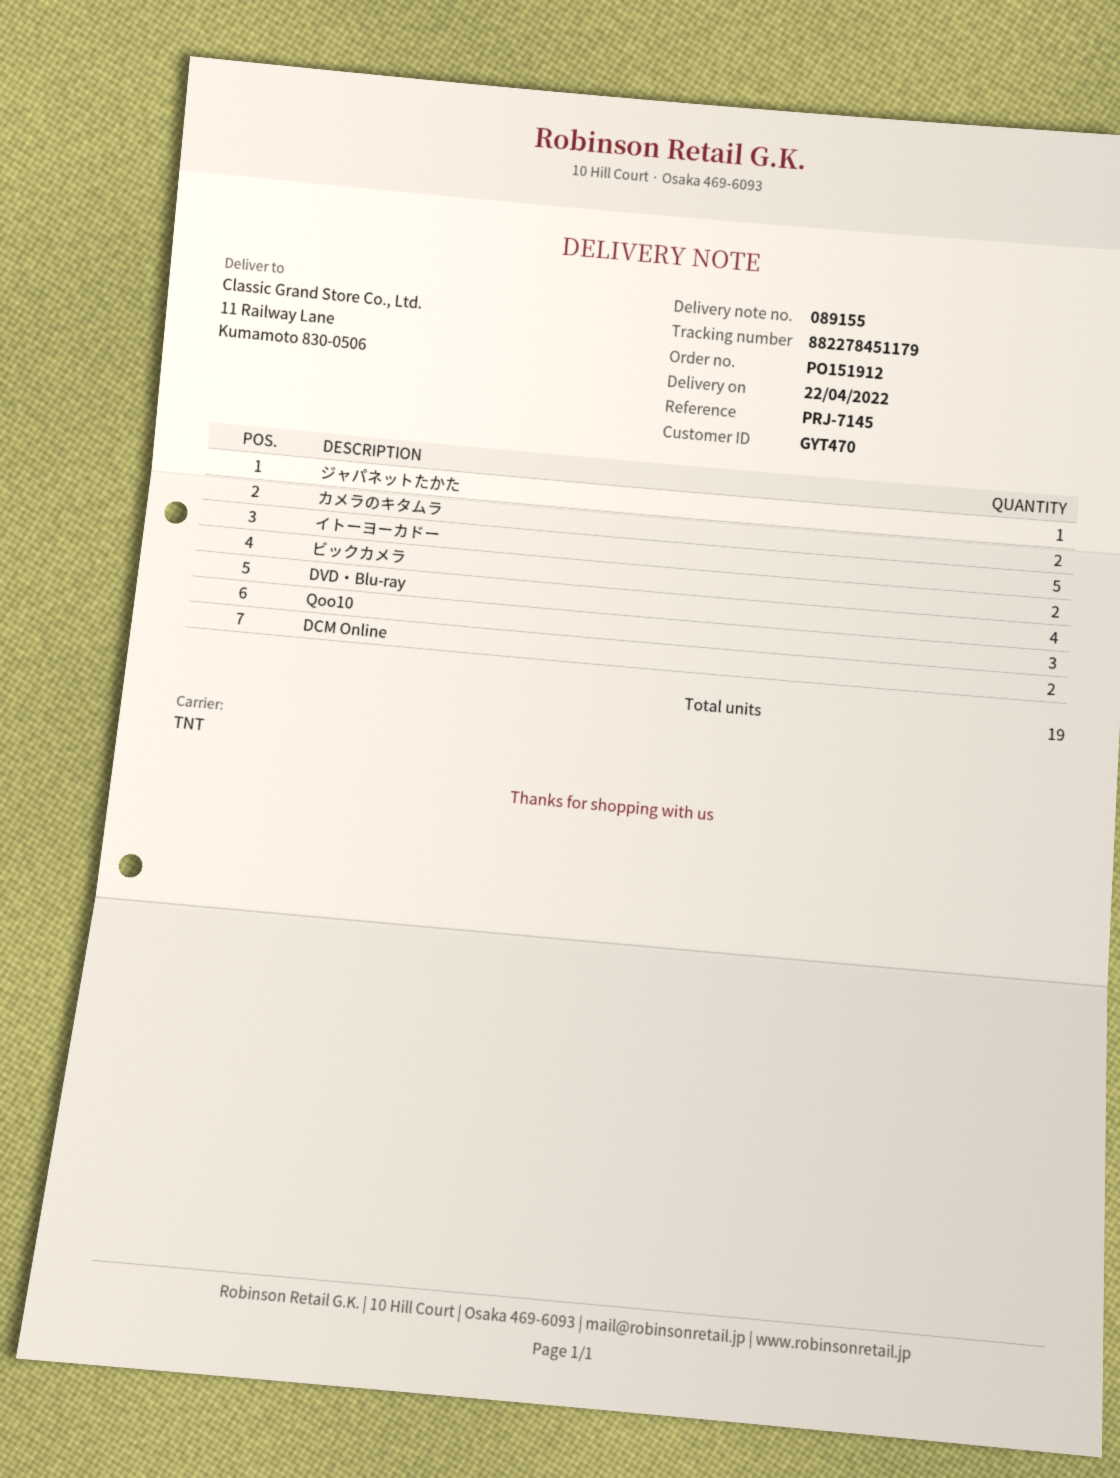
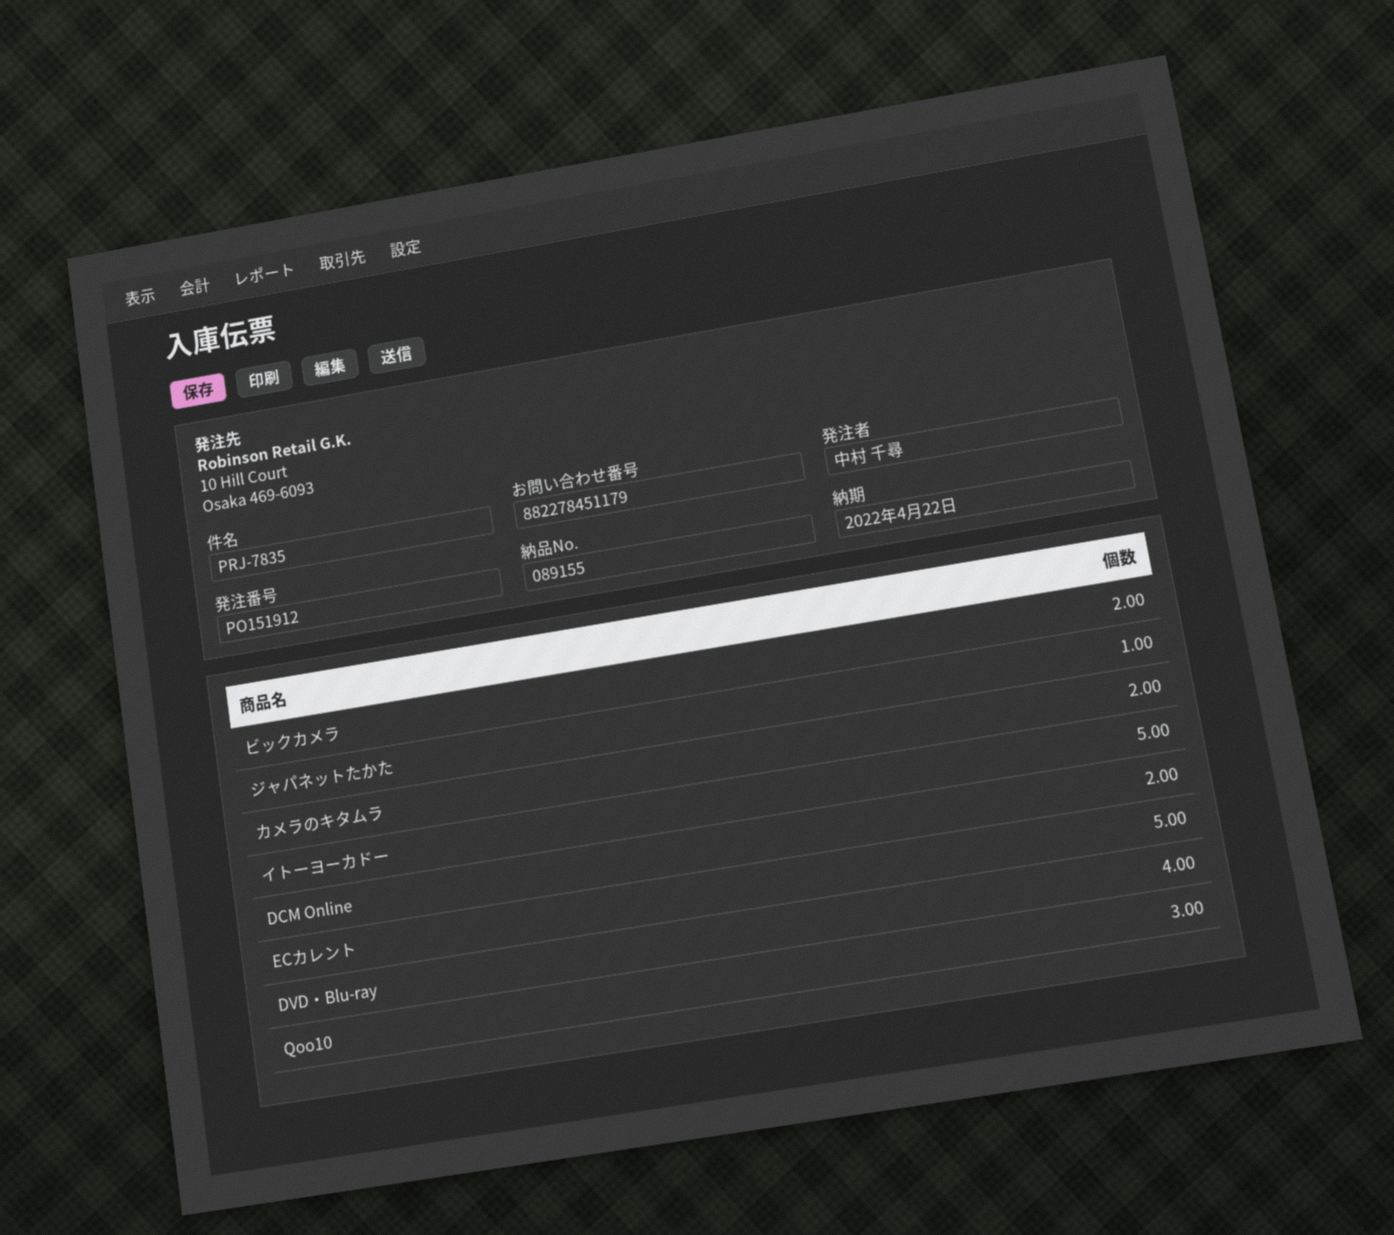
reference: PRJ-7145 -> PRJ-7835
ECカレント: none -> 5

